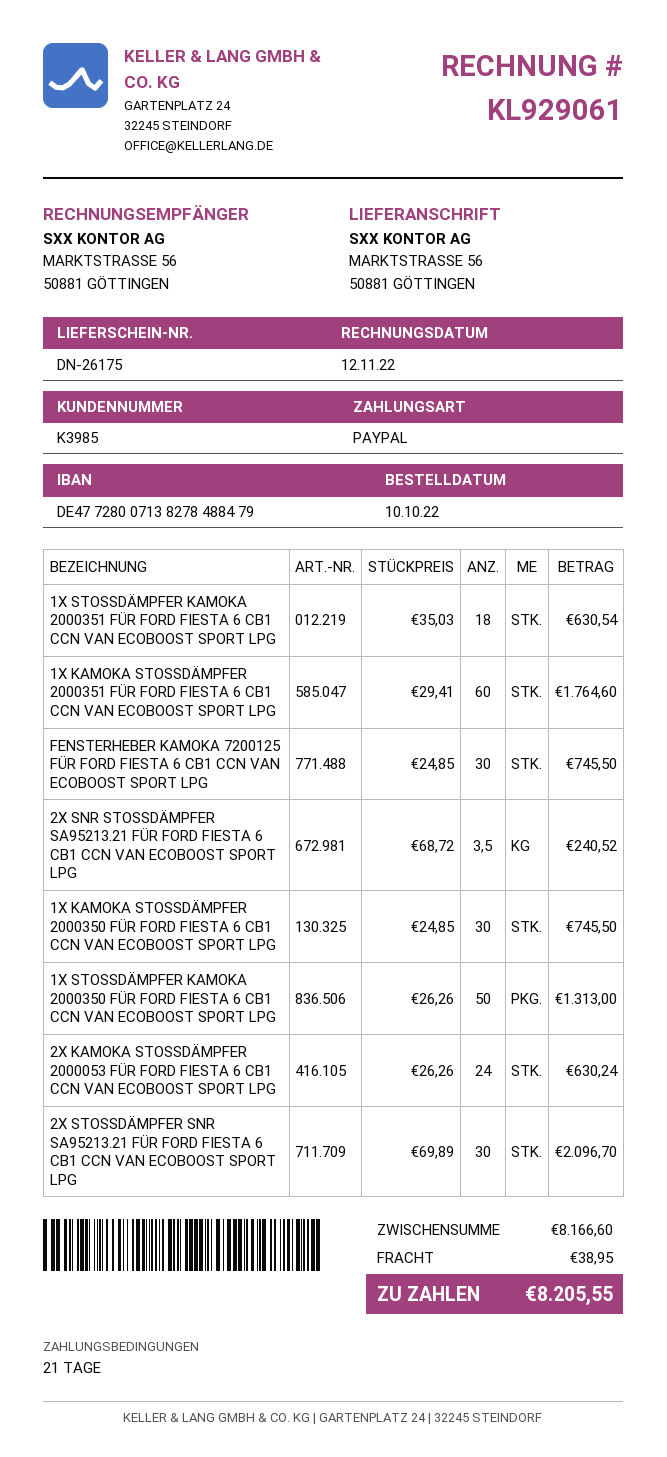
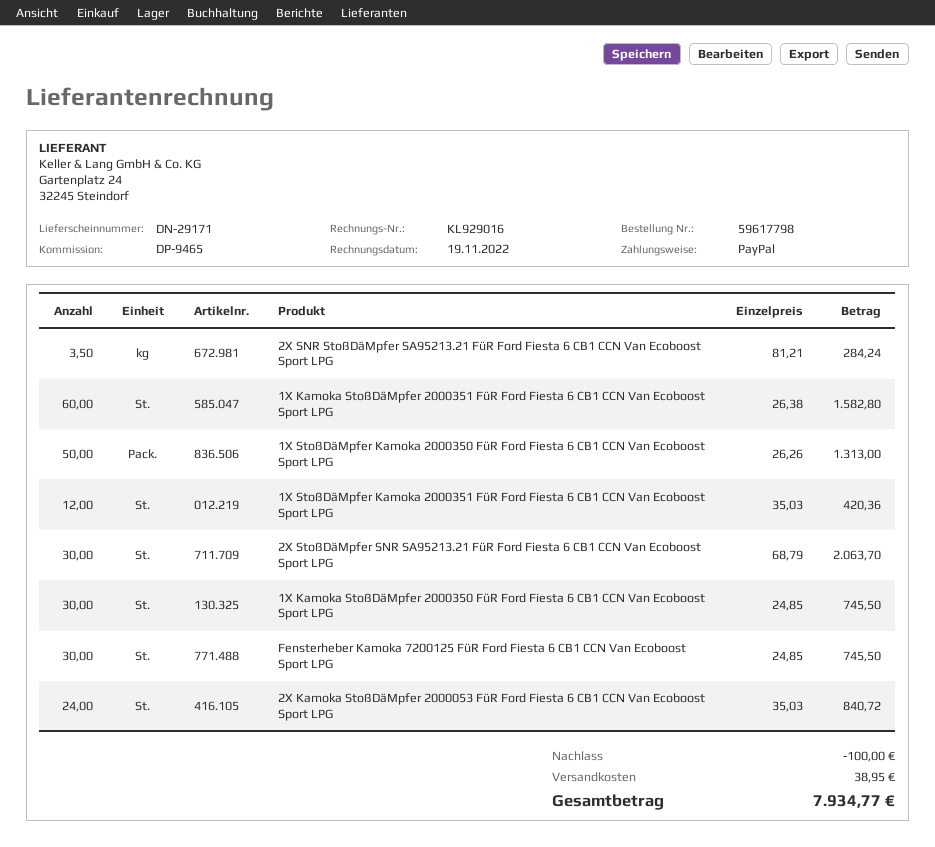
delivery note number: DN-26175 -> DN-29171
invoice number: KL929061 -> KL929016
invoice date: 2022-11-12 -> 2022-11-19
1X STOSSDÄMPFER KAMOKA 2000351 FÜR FORD FIESTA 6 CB1 CCN VAN ECOBOOST SPORT LPG: 18 x 35.03 = 630.54 -> 12 x 35.03 = 420.36
1X KAMOKA STOSSDÄMPFER 2000351 FÜR FORD FIESTA 6 CB1 CCN VAN ECOBOOST SPORT LPG: 60 x 29.41 = 1764.60 -> 60 x 26.38 = 1582.80
2X SNR STOSSDÄMPFER SA95213.21 FÜR FORD FIESTA 6 CB1 CCN VAN ECOBOOST SPORT LPG: 3.5 x 68.72 = 240.52 -> 3.5 x 81.21 = 284.24
2X KAMOKA STOSSDÄMPFER 2000053 FÜR FORD FIESTA 6 CB1 CCN VAN ECOBOOST SPORT LPG: 24 x 26.26 = 630.24 -> 24 x 35.03 = 840.72
2X STOSSDÄMPFER SNR SA95213.21 FÜR FORD FIESTA 6 CB1 CCN VAN ECOBOOST SPORT LPG: 30 x 69.89 = 2096.70 -> 30 x 68.79 = 2063.70
discount: none -> 100.00
total: 8205.55 -> 7934.77

